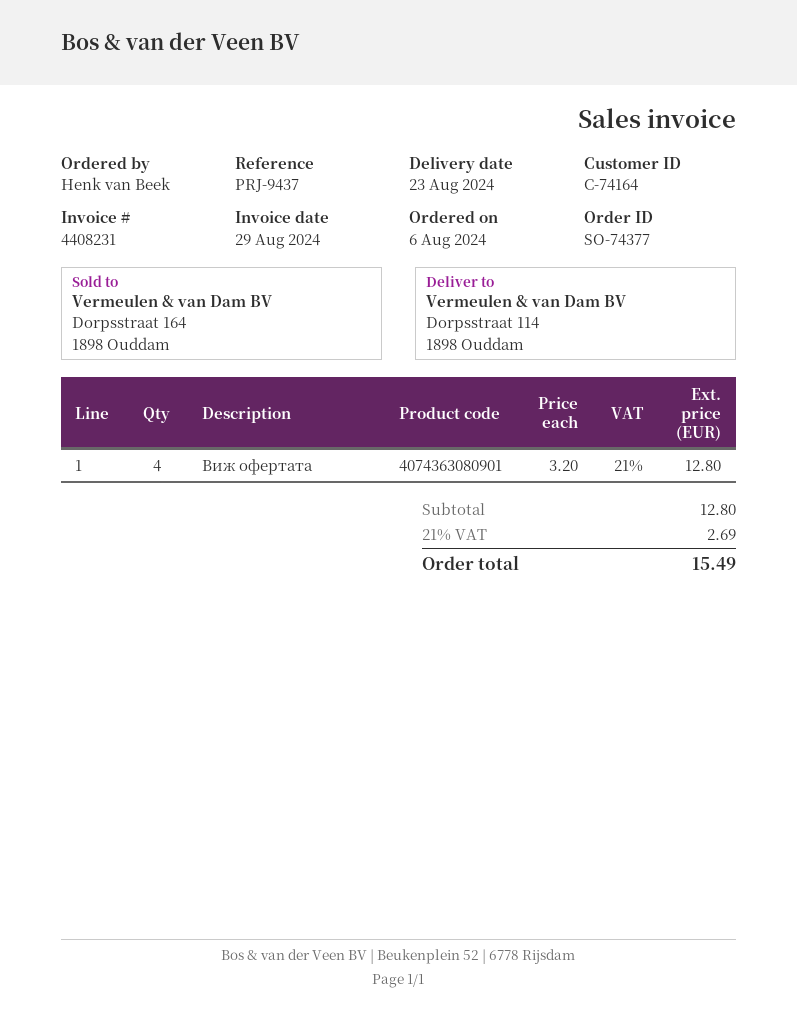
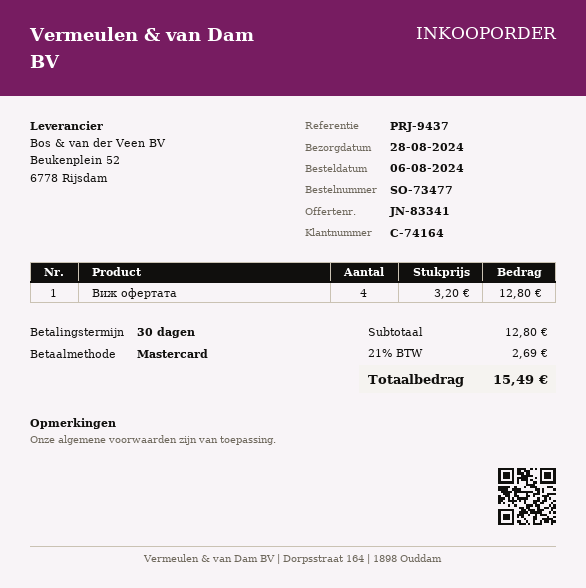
order number: SO-74377 -> SO-73477
delivery date: 2024-08-23 -> 2024-08-28

